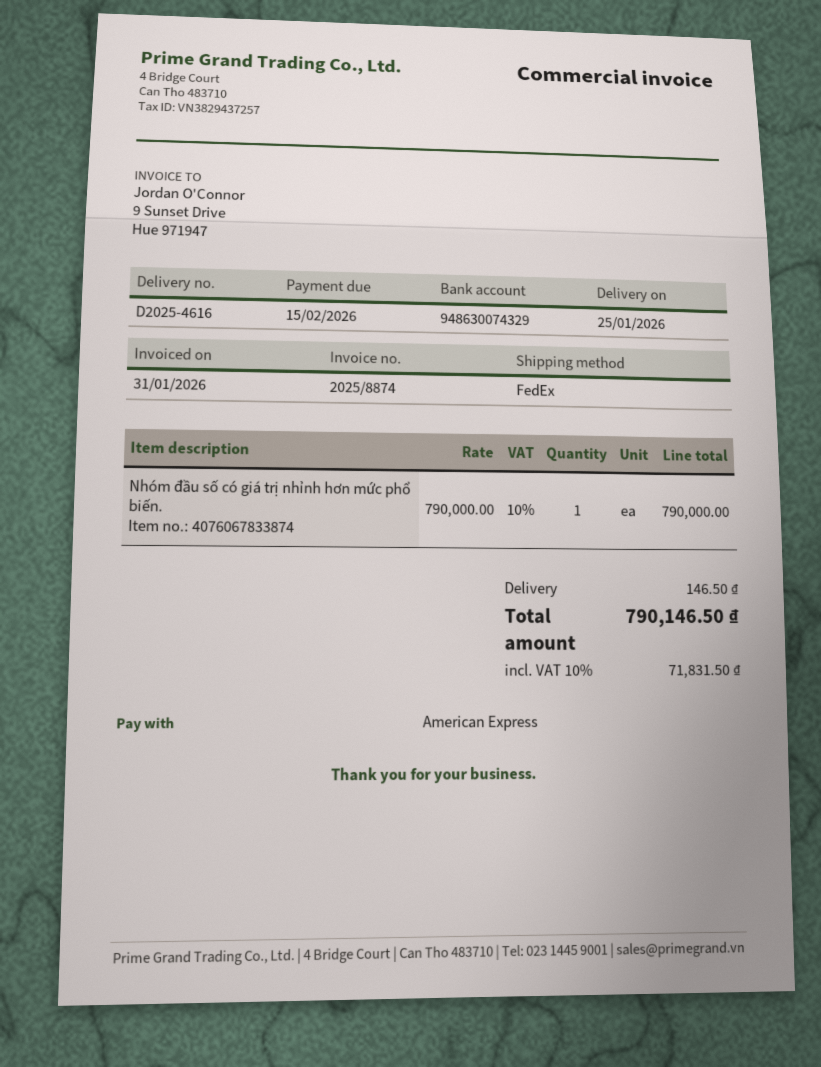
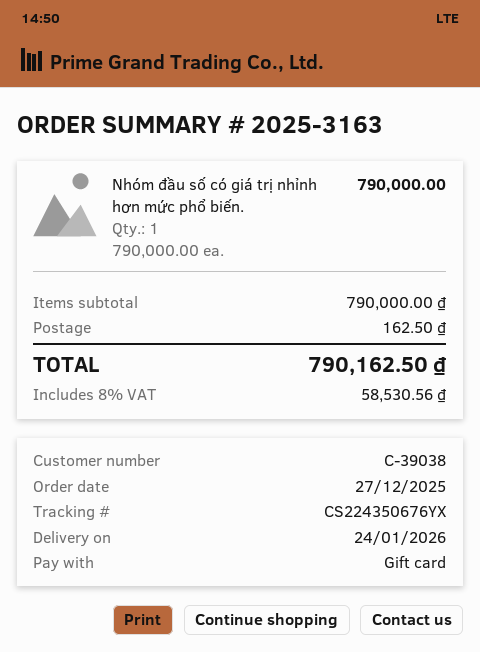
delivery date: 2026-01-25 -> 2026-01-24
payment method: American Express -> gift card
shipping: 146.50 -> 162.50
tax: 10% = 71831.50 -> 8% = 58530.56
total: 790146.50 -> 790162.50

